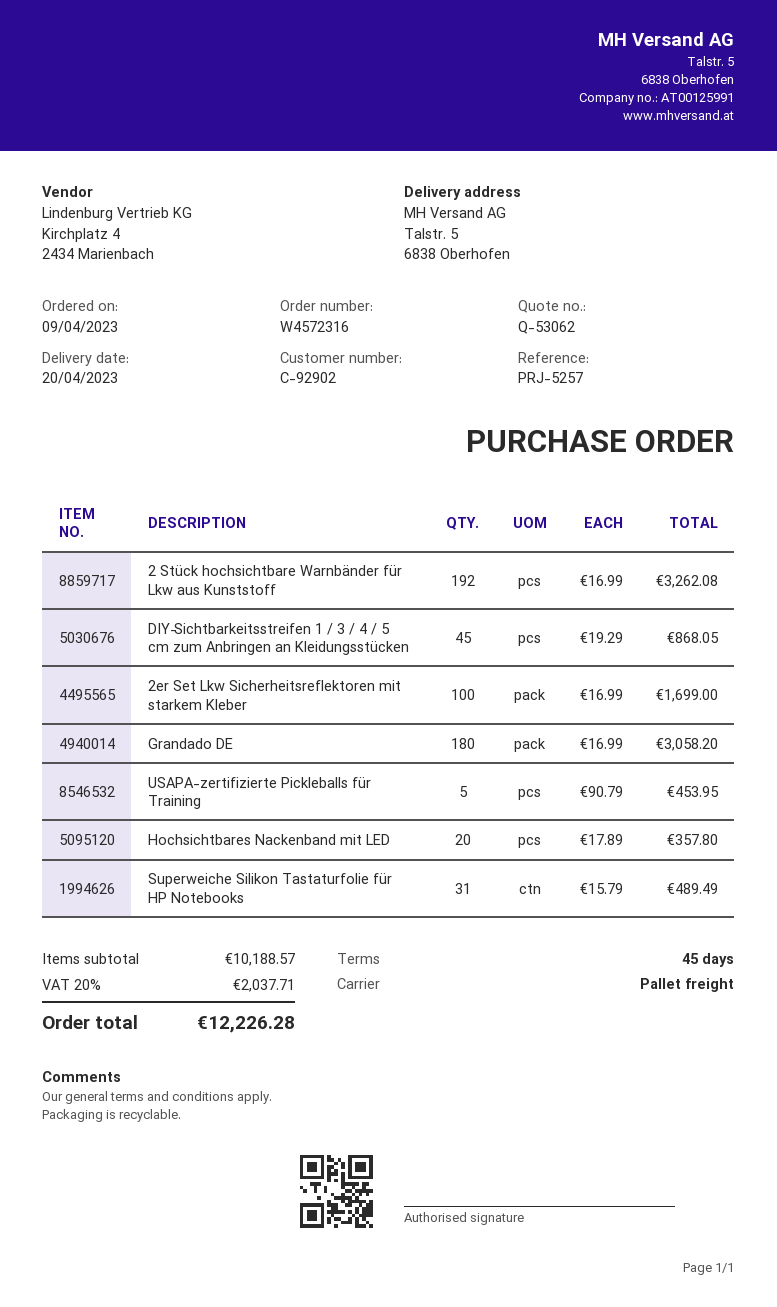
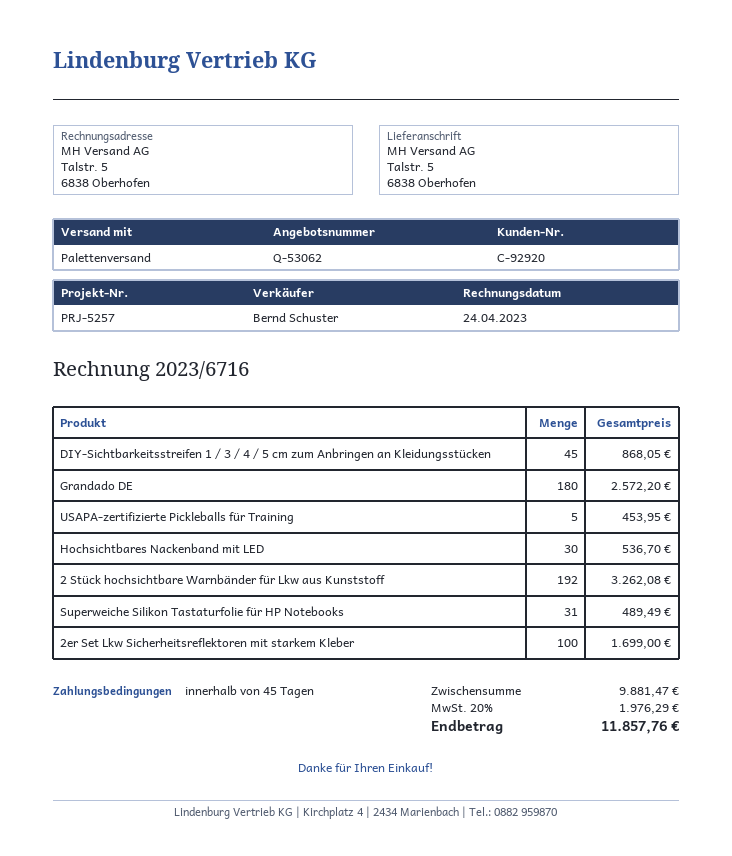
customer number: C-92902 -> C-92920
Grandado DE: 180 for 3058.20 -> 180 for 2572.20
Hochsichtbares Nackenband mit LED: 20 for 357.80 -> 30 for 536.70
subtotal: 10188.57 -> 9881.47
tax: 20% = 2037.71 -> 20% = 1976.29
total: 12226.28 -> 11857.76

